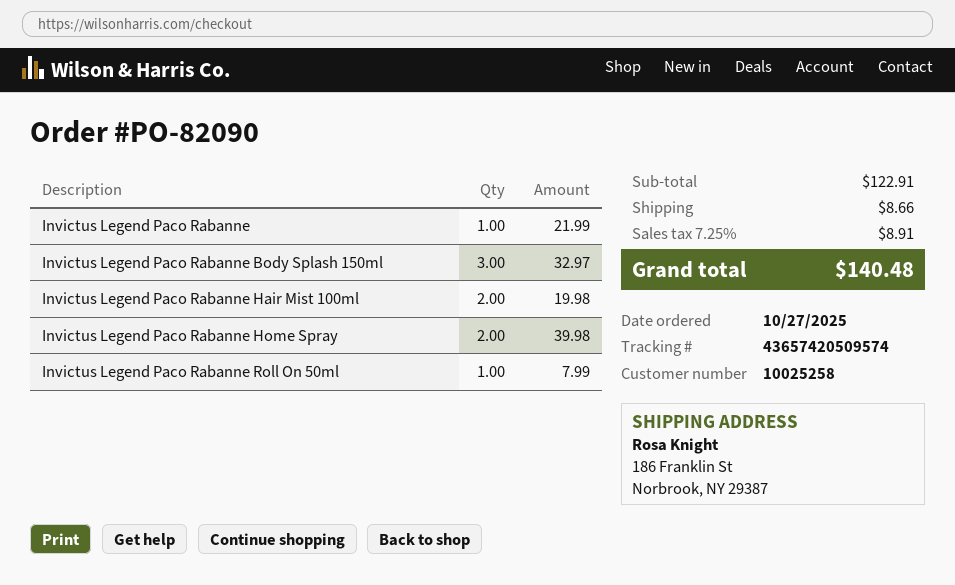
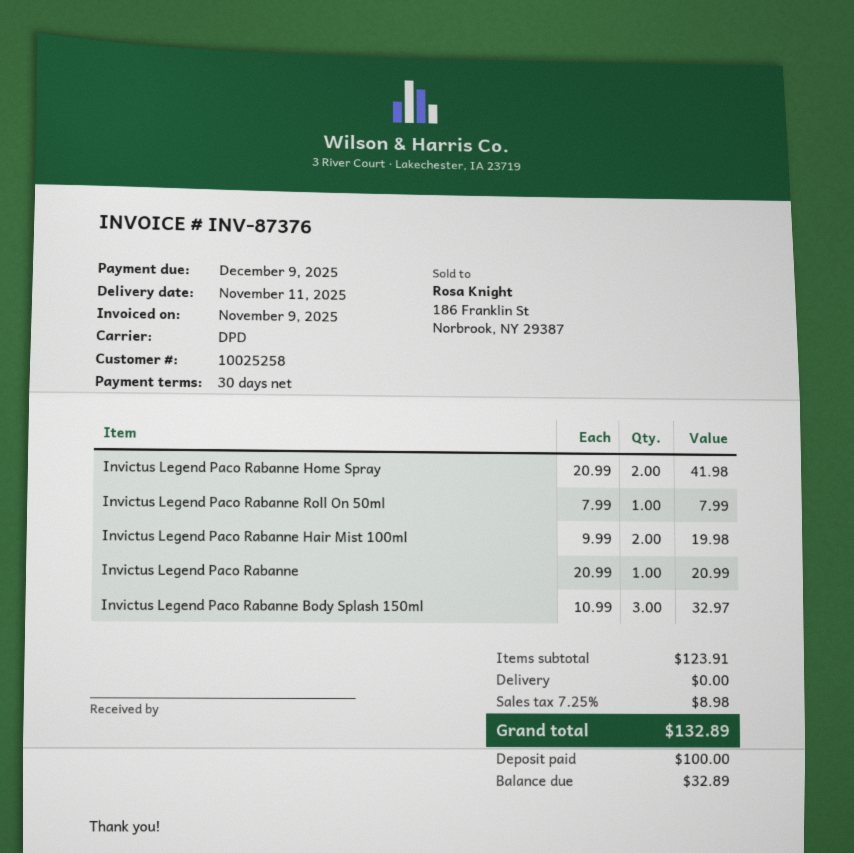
Invictus Legend Paco Rabanne: 1 for 21.99 -> 1 for 20.99
Invictus Legend Paco Rabanne Home Spray: 2 for 39.98 -> 2 for 41.98
subtotal: 122.91 -> 123.91
shipping: 8.66 -> 0.00
tax: 7.25% = 8.91 -> 7.25% = 8.98
total: 140.48 -> 132.89

